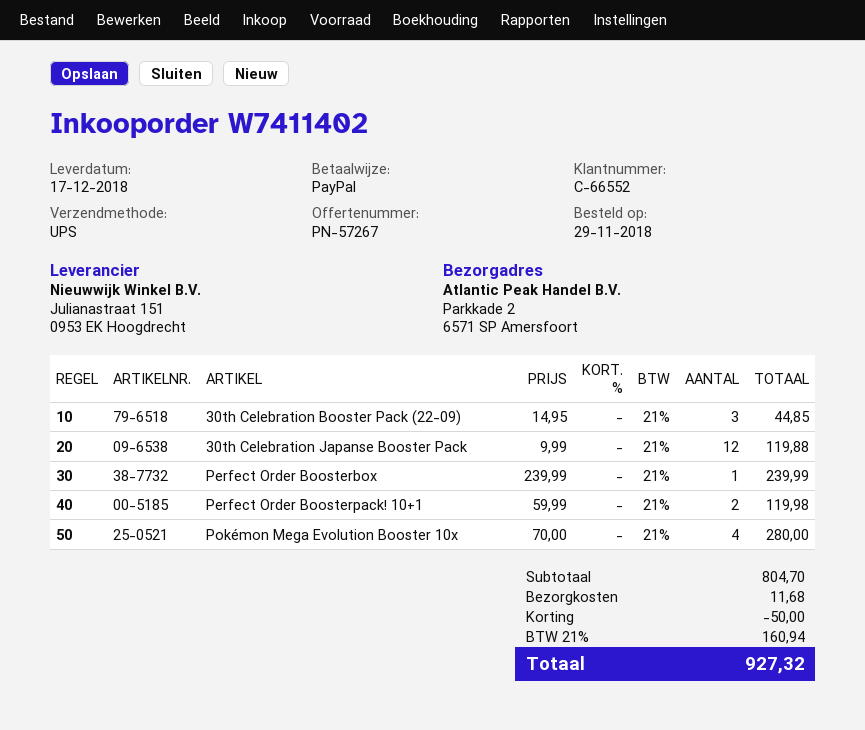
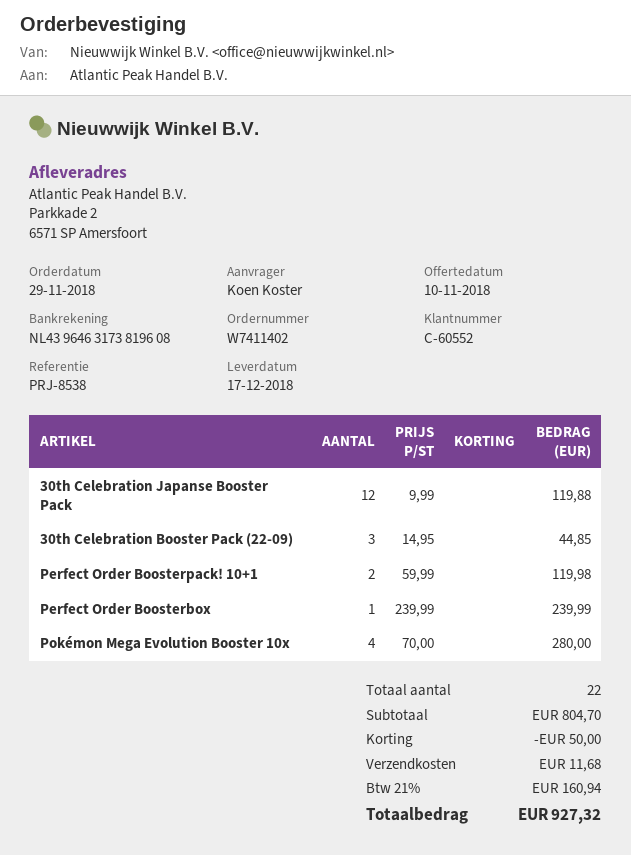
customer number: C-66552 -> C-60552

